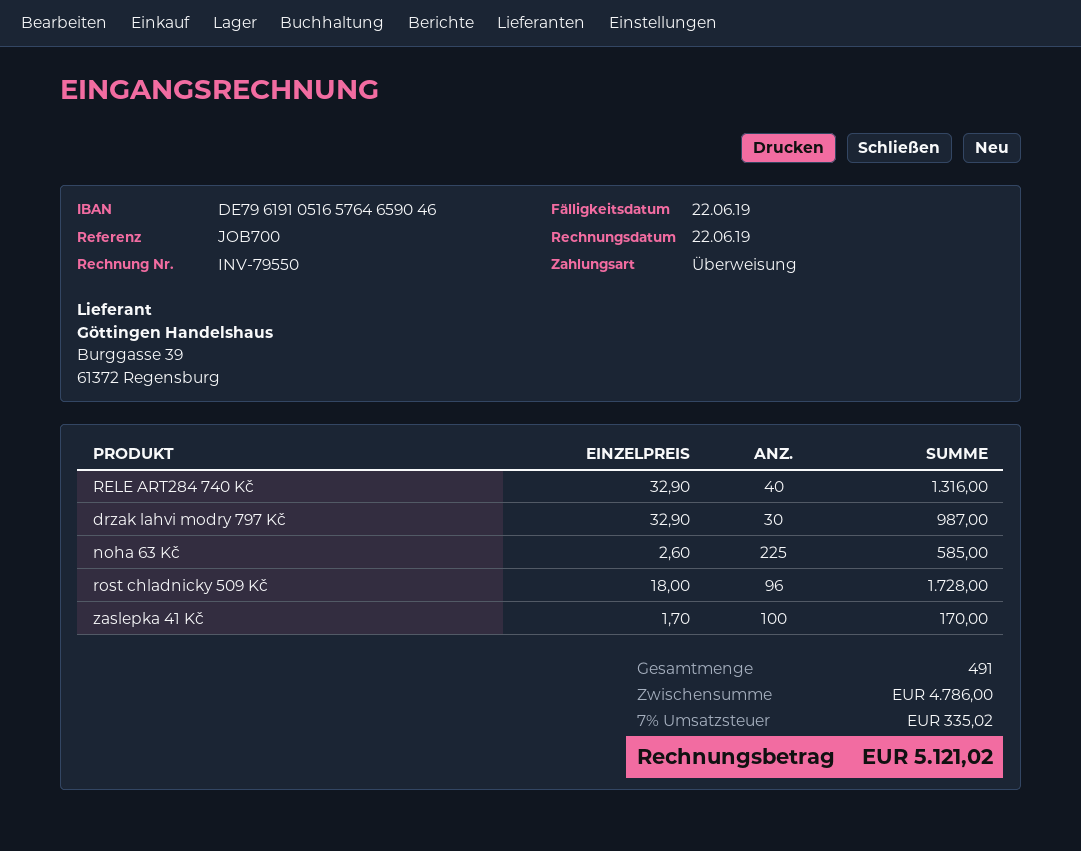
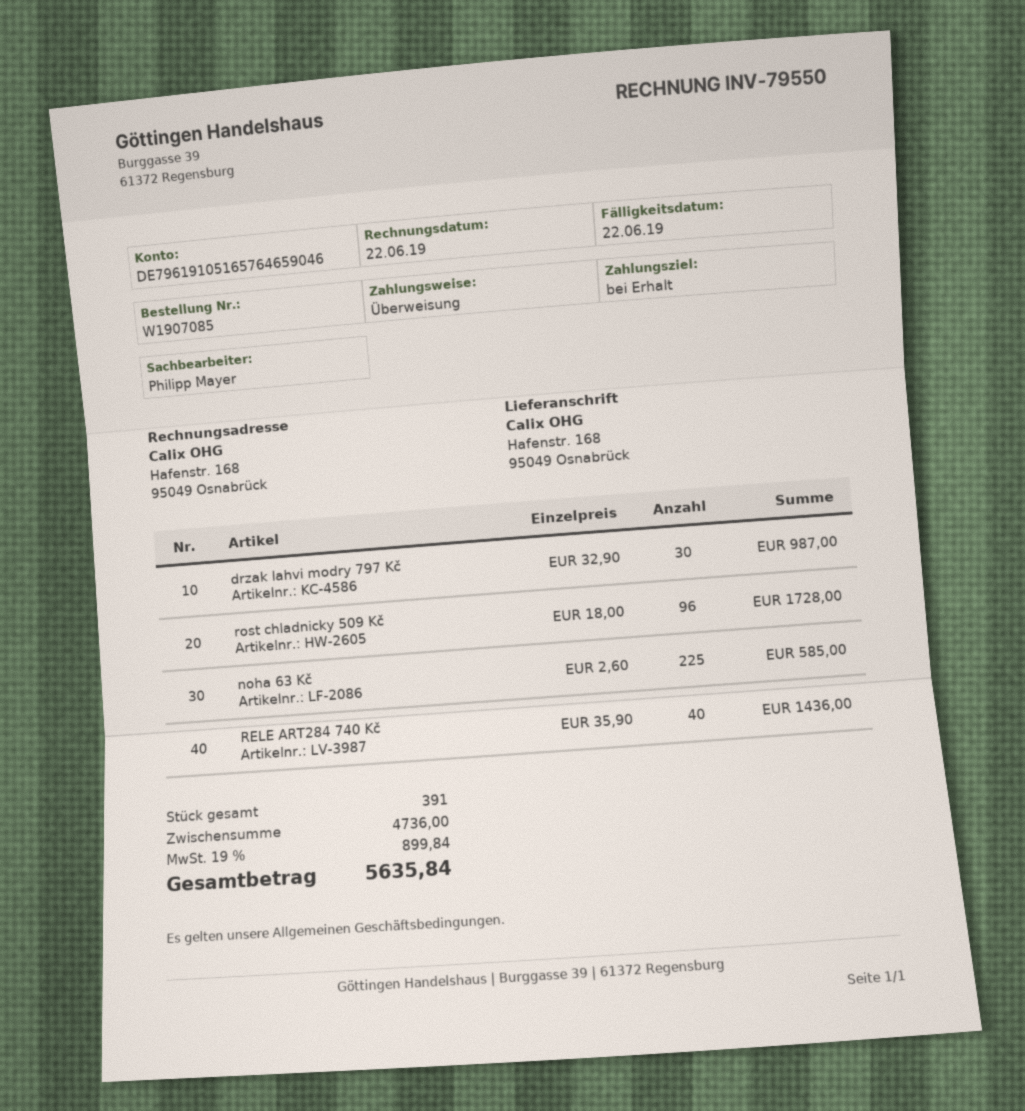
RELE ART284 740 Kč: 40 x 32.90 = 1316.00 -> 40 x 35.90 = 1436.00
zaslepka 41 Kč: 100 x 1.70 = 170.00 -> none
total quantity: 491 -> 391
subtotal: 4786.00 -> 4736.00
tax: 7% = 335.02 -> 19% = 899.84
total: 5121.02 -> 5635.84

